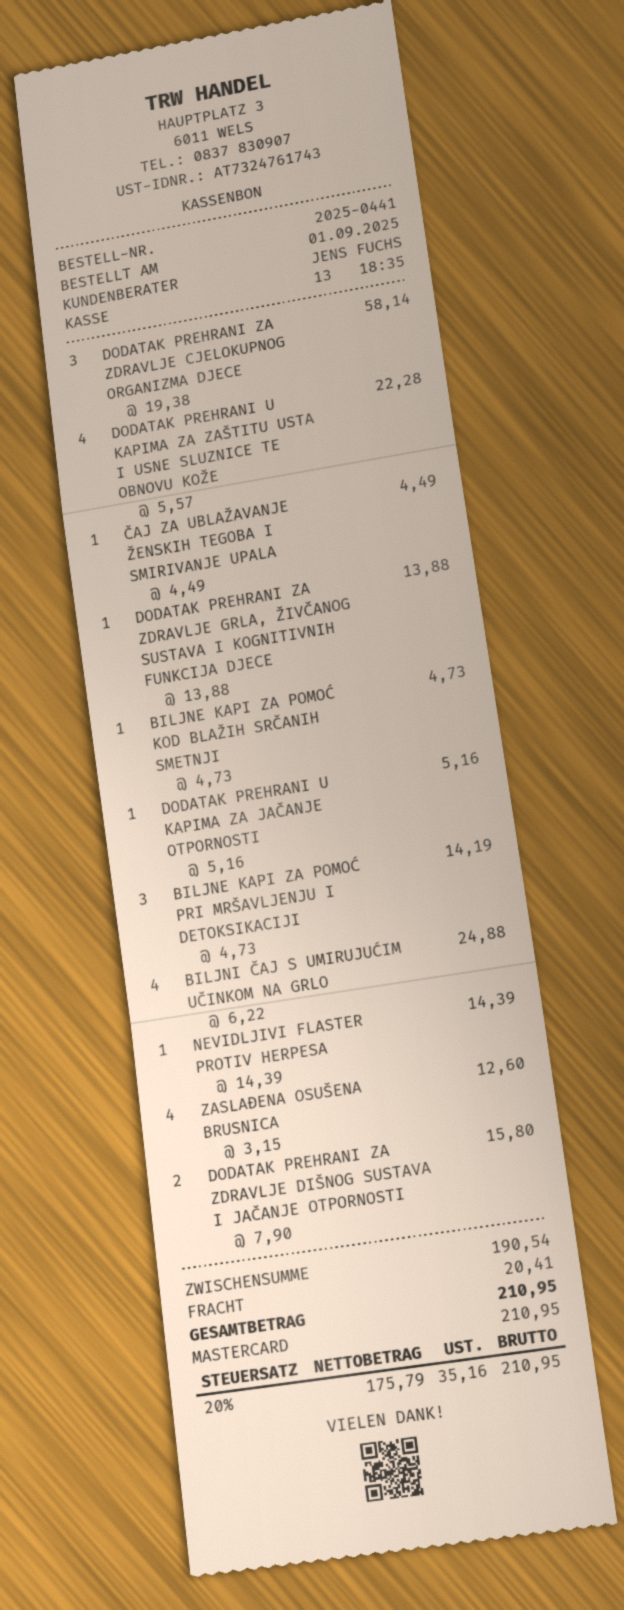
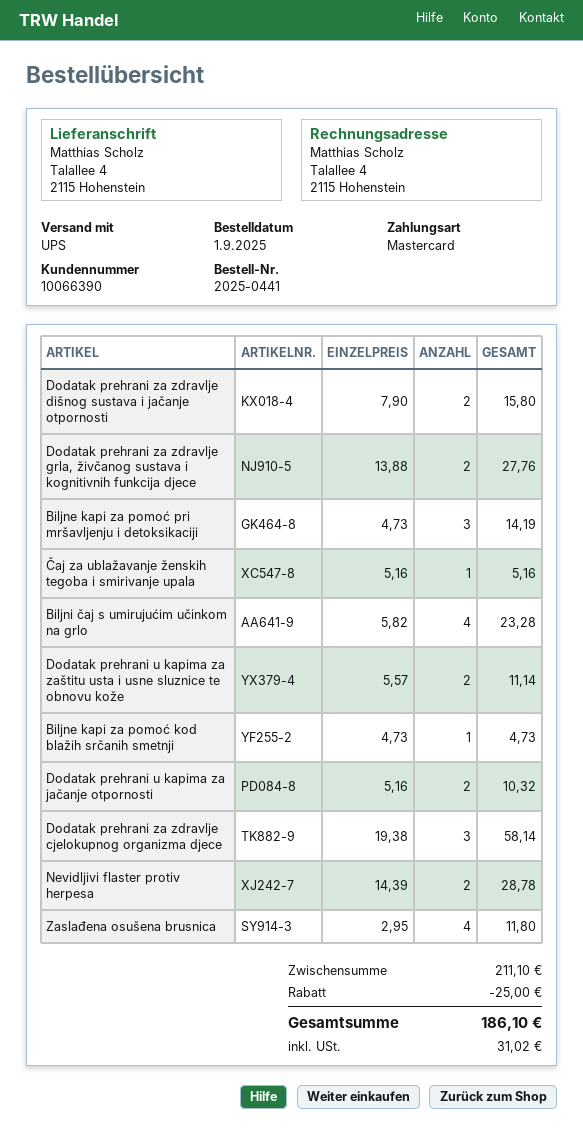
DODATAK PREHRANI U KAPIMA ZA ZAŠTITU USTA I USNE SLUZNICE TE OBNOVU KOŽE: 4 x 5.57 = 22.28 -> 2 x 5.57 = 11.14
ČAJ ZA UBLAŽAVANJE ŽENSKIH TEGOBA I SMIRIVANJE UPALA: 1 x 4.49 = 4.49 -> 1 x 5.16 = 5.16
DODATAK PREHRANI ZA ZDRAVLJE GRLA, ŽIVČANOG SUSTAVA I KOGNITIVNIH FUNKCIJA DJECE: 1 x 13.88 = 13.88 -> 2 x 13.88 = 27.76
DODATAK PREHRANI U KAPIMA ZA JAČANJE OTPORNOSTI: 1 x 5.16 = 5.16 -> 2 x 5.16 = 10.32
BILJNI ČAJ S UMIRUJUĆIM UČINKOM NA GRLO: 4 x 6.22 = 24.88 -> 4 x 5.82 = 23.28
NEVIDLJIVI FLASTER PROTIV HERPESA: 1 x 14.39 = 14.39 -> 2 x 14.39 = 28.78
ZASLAĐENA OSUŠENA BRUSNICA: 4 x 3.15 = 12.60 -> 4 x 2.95 = 11.80
subtotal: 190.54 -> 211.10
discount: none -> 25.00
shipping: 20.41 -> none
tax: 35.16 -> 31.02
total: 210.95 -> 186.10

